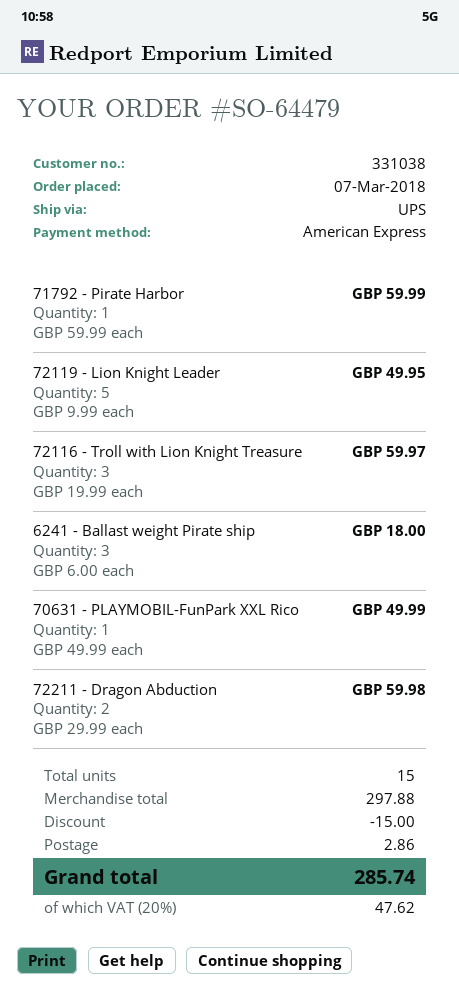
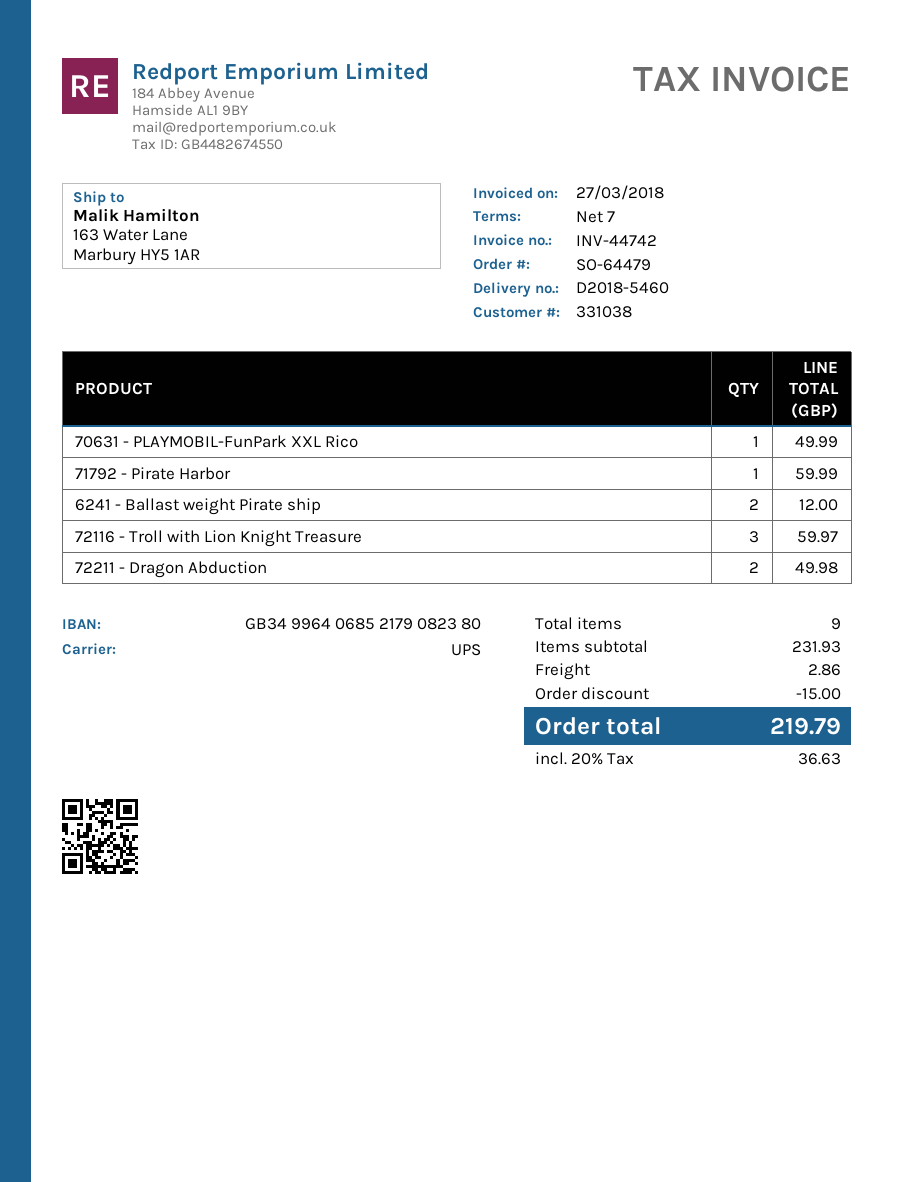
72119 - Lion Knight Leader: 5 for 49.95 -> none
6241 - Ballast weight Pirate ship: 3 for 18.00 -> 2 for 12.00
72211 - Dragon Abduction: 2 for 59.98 -> 2 for 49.98
total quantity: 15 -> 9
subtotal: 297.88 -> 231.93
tax: 20% = 47.62 -> 20% = 36.63
total: 285.74 -> 219.79

